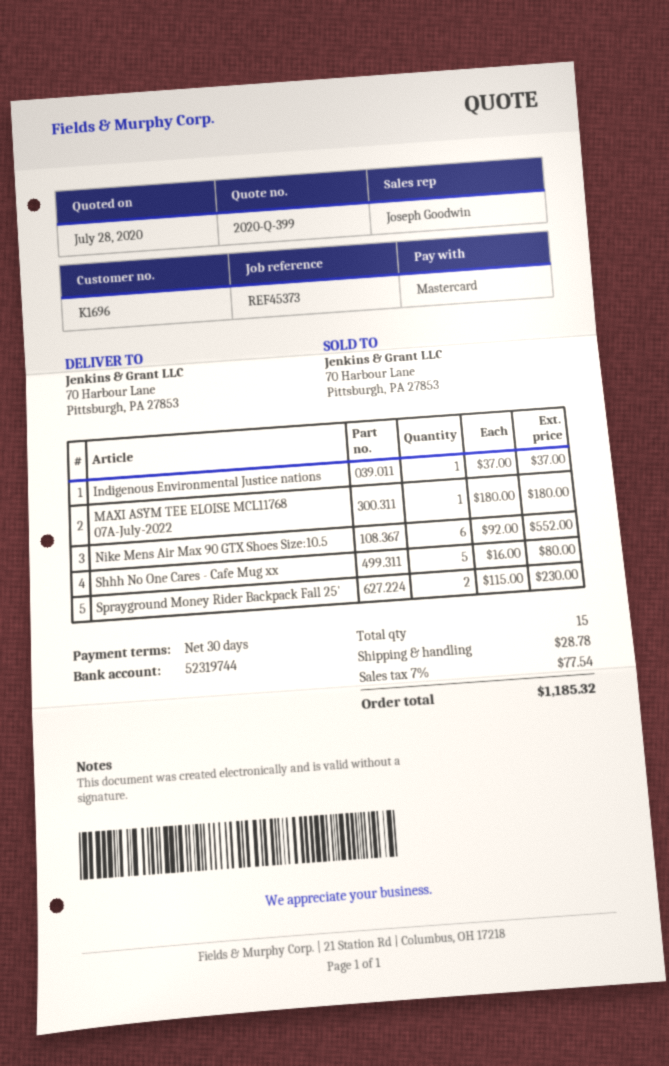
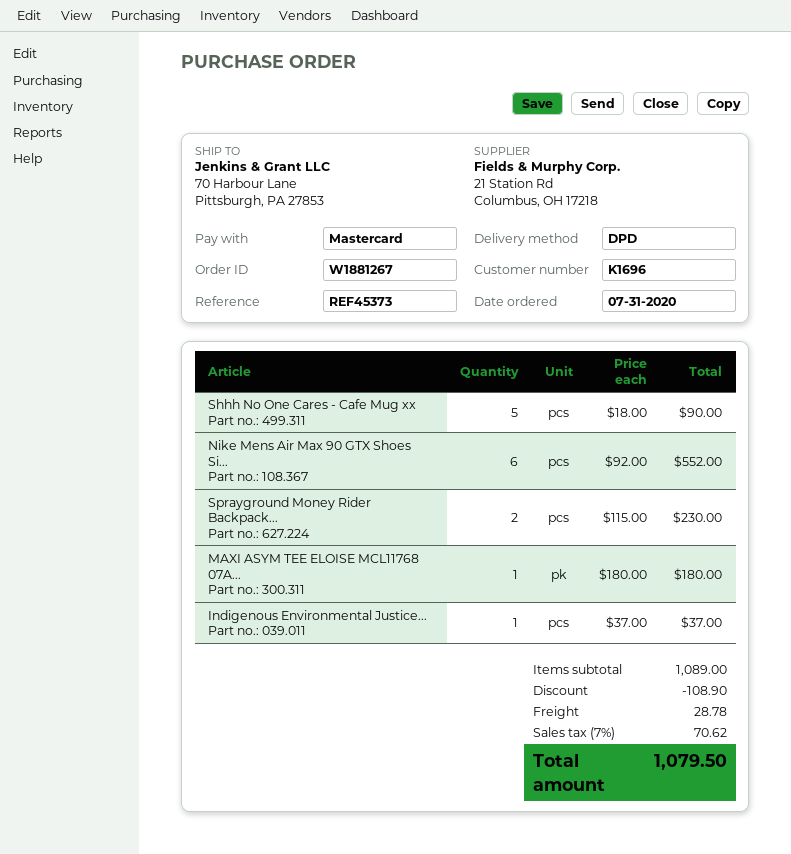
Shhh No One Cares - Cafe Mug xx: 5 x 16.00 = 80.00 -> 5 x 18.00 = 90.00
discount: none -> 108.90
tax: 7% = 77.54 -> 7% = 70.62
total: 1185.32 -> 1079.50

